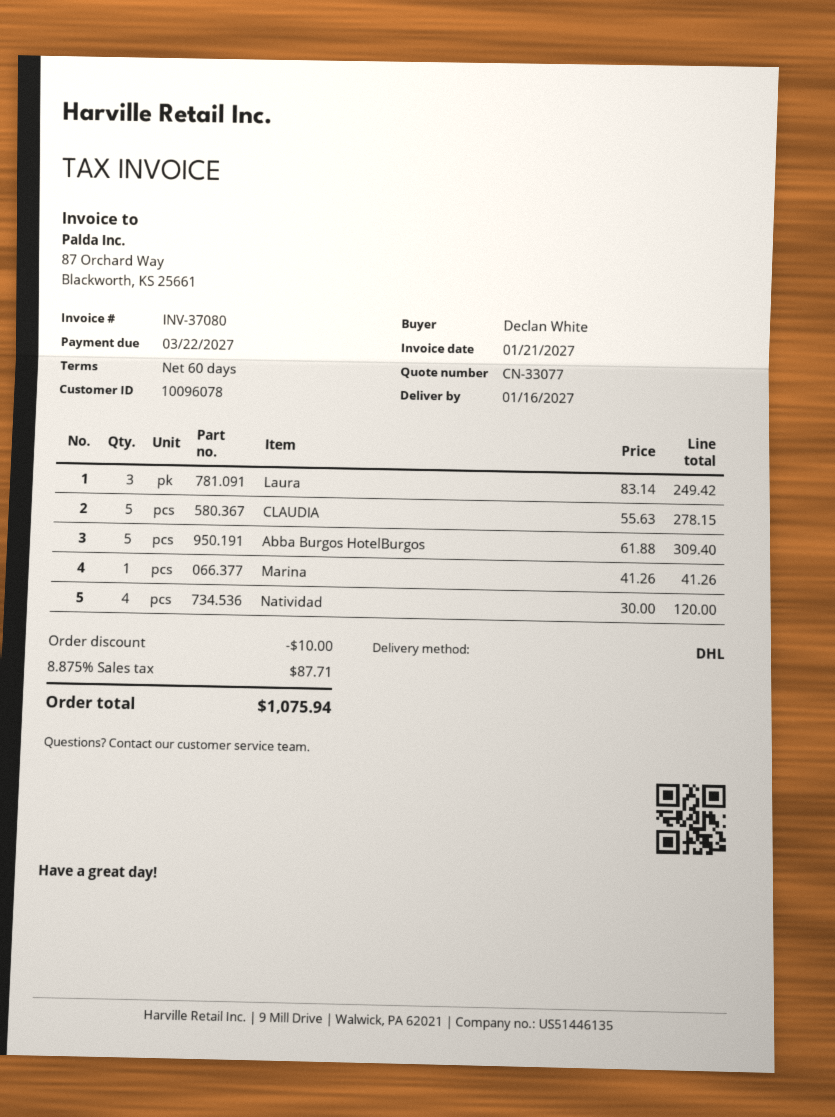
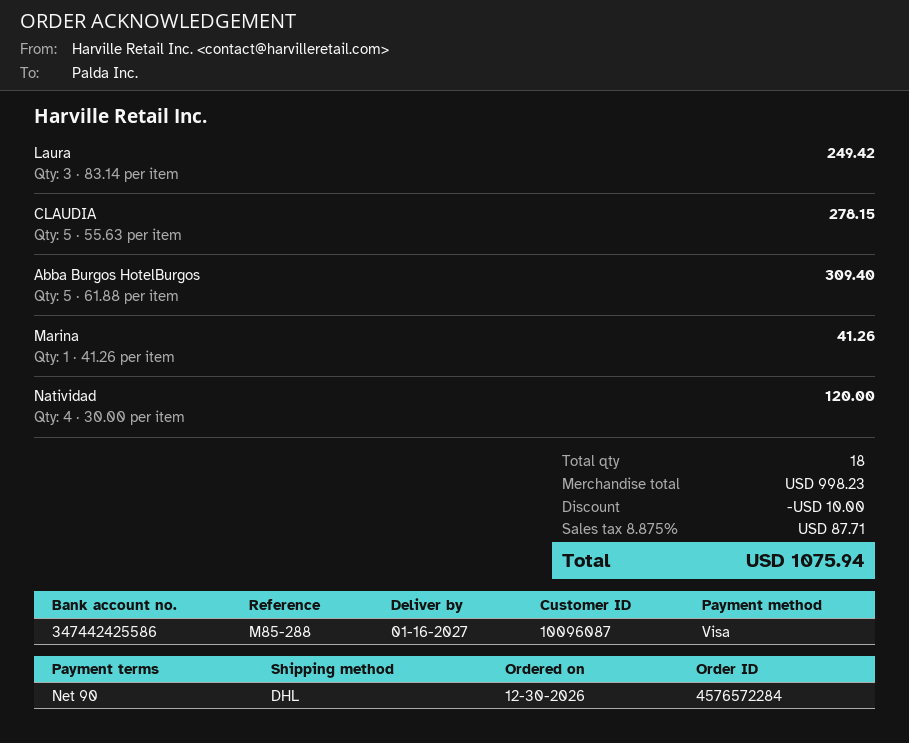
payment terms: 60 days -> 90 days
customer number: 10096078 -> 10096087

